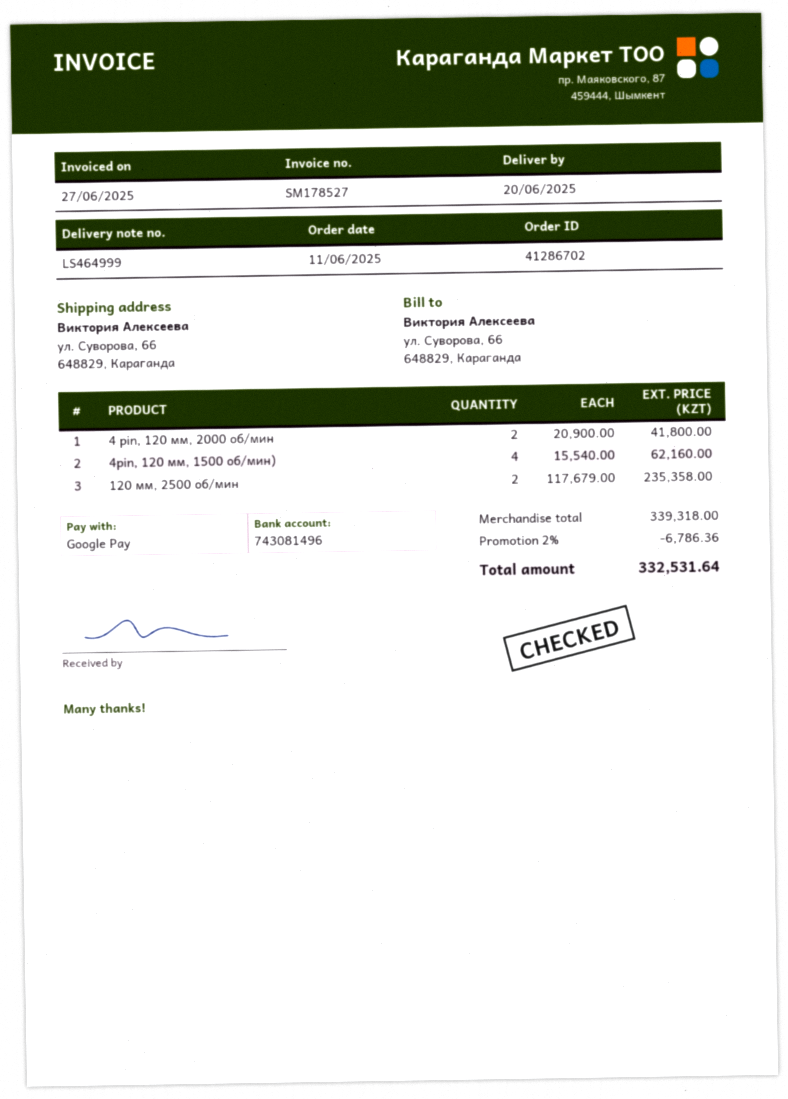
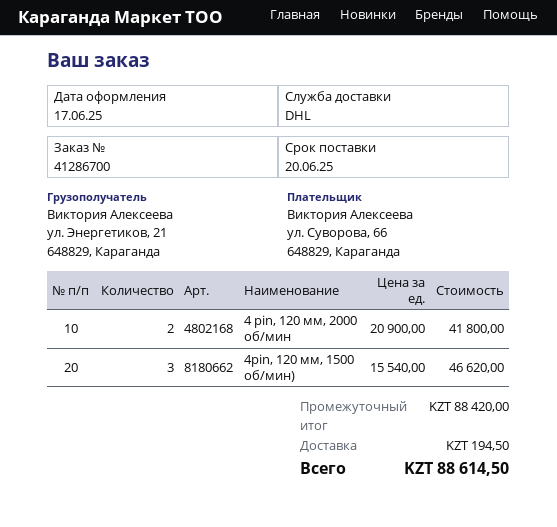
order number: 41286702 -> 41286700
order date: 2025-06-11 -> 2025-06-17
ship to: ул. Суворова, 66, 648829, Караганда -> ул. Энергетиков, 21, 648829, Караганда
4pin, 120 мм, 1500 об/мин): 4 x 15540.00 = 62160.00 -> 3 x 15540.00 = 46620.00
120 мм, 2500 об/мин: 2 x 117679.00 = 235358.00 -> none
subtotal: 339318.00 -> 88420.00
discount: 2% = 6786.36 -> none
shipping: none -> 194.50
total: 332531.64 -> 88614.50

